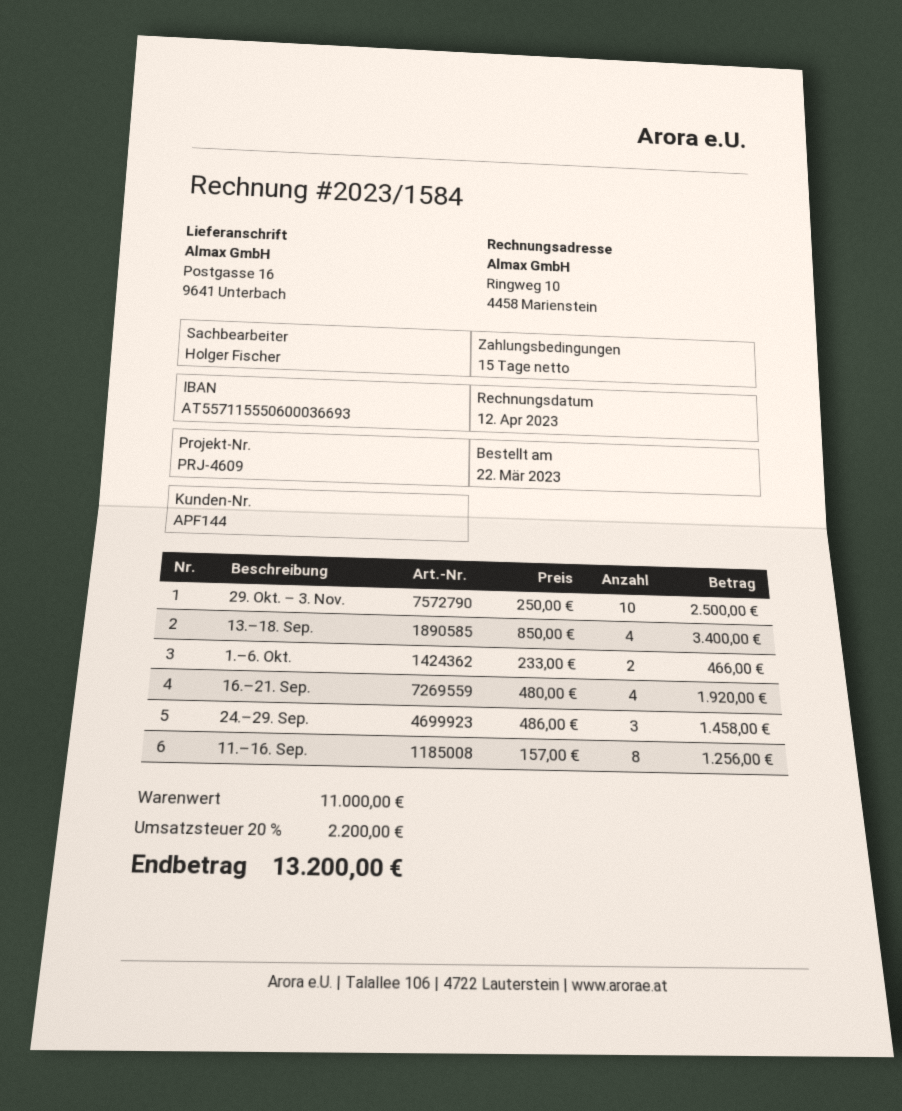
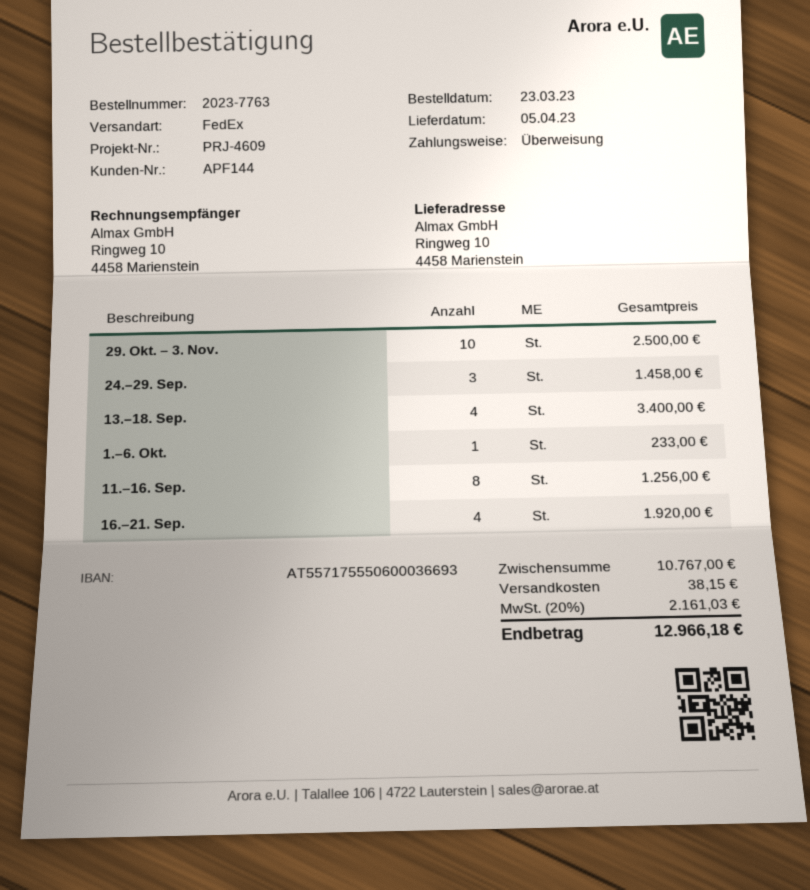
order date: 2023-03-22 -> 2023-03-23
bank account: AT557115550600036693 -> AT557175550600036693
ship to: Postgasse 16, 9641 Unterbach -> Ringweg 10, 4458 Marienstein
1.–6. Okt.: 2 for 466.00 -> 1 for 233.00
subtotal: 11000.00 -> 10767.00
shipping: none -> 38.15
tax: 20% = 2200.00 -> 20% = 2161.03
total: 13200.00 -> 12966.18

